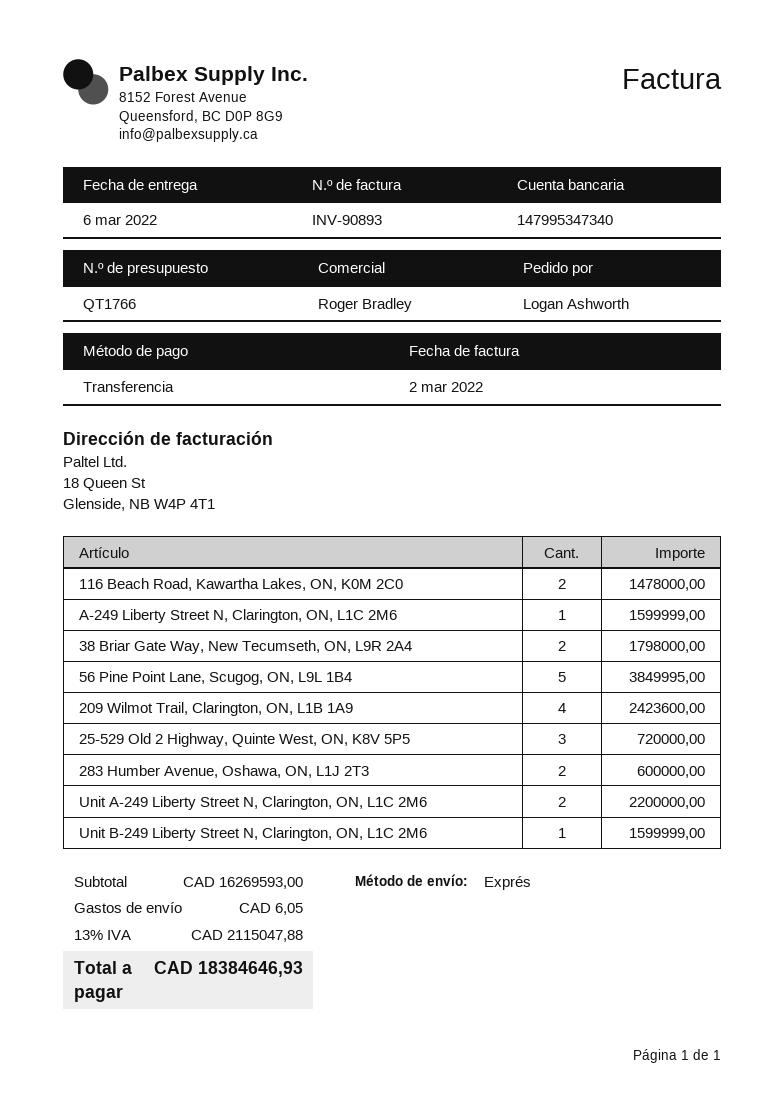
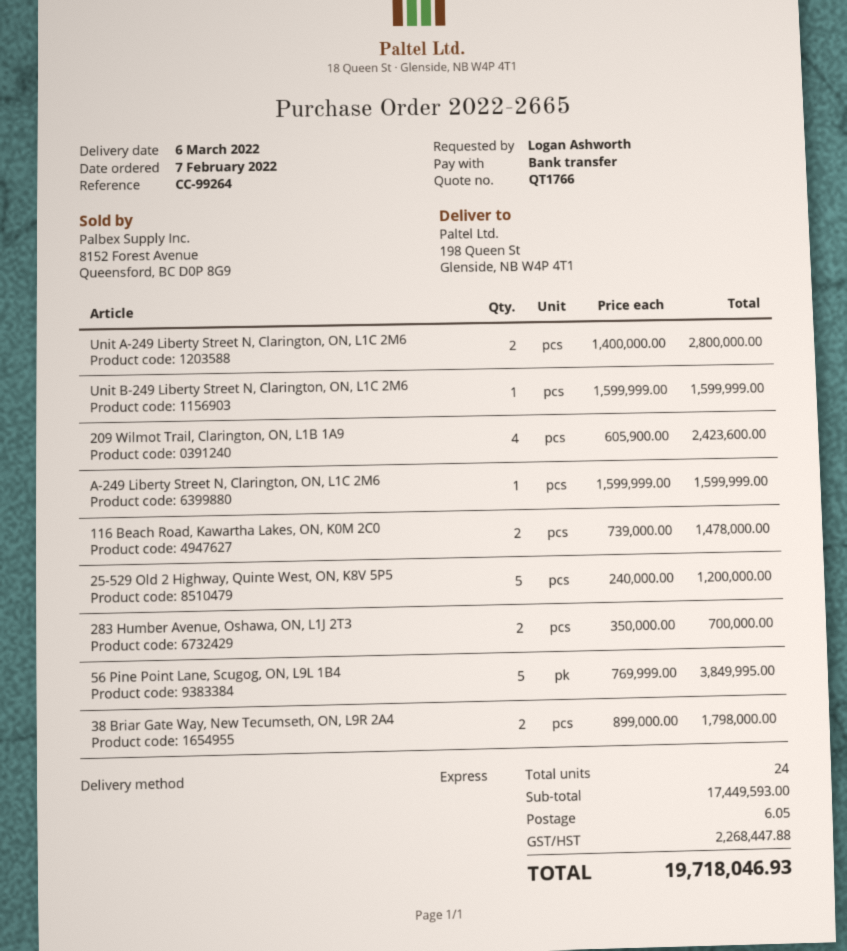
25-529 Old 2 Highway, Quinte West, ON, K8V 5P5: 3 for 720000.00 -> 5 for 1200000.00
283 Humber Avenue, Oshawa, ON, L1J 2T3: 2 for 600000.00 -> 2 for 700000.00
Unit A-249 Liberty Street N, Clarington, ON, L1C 2M6: 2 for 2200000.00 -> 2 for 2800000.00
subtotal: 16269593.00 -> 17449593.00
tax: 2115047.88 -> 2268447.88
total: 18384646.93 -> 19718046.93

